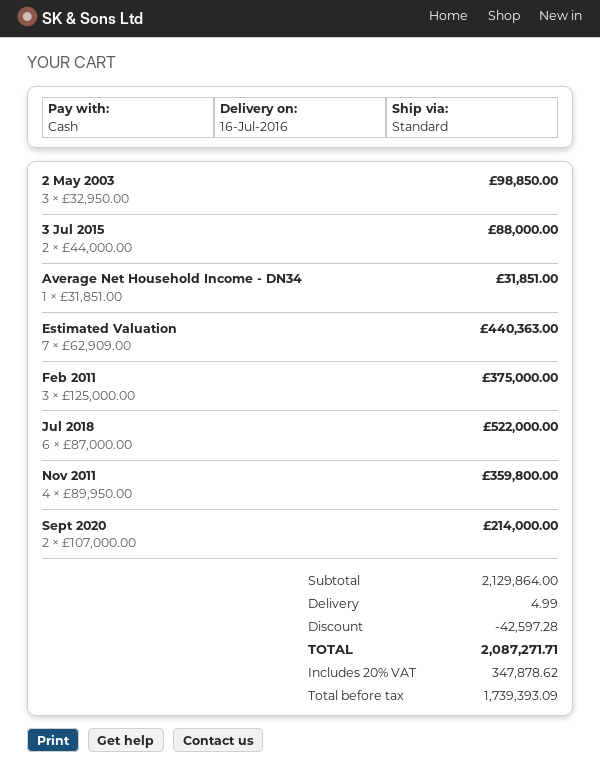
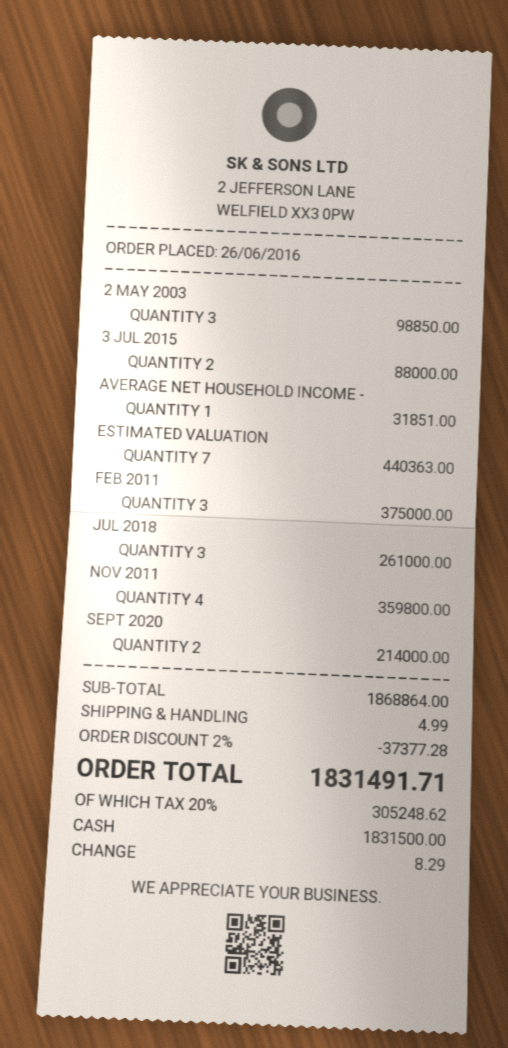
Jul 2018: 6 for 522000.00 -> 3 for 261000.00
subtotal: 2129864.00 -> 1868864.00
discount: 42597.28 -> 37377.28
tax: 20% = 347878.62 -> 20% = 305248.62
total: 2087271.71 -> 1831491.71

